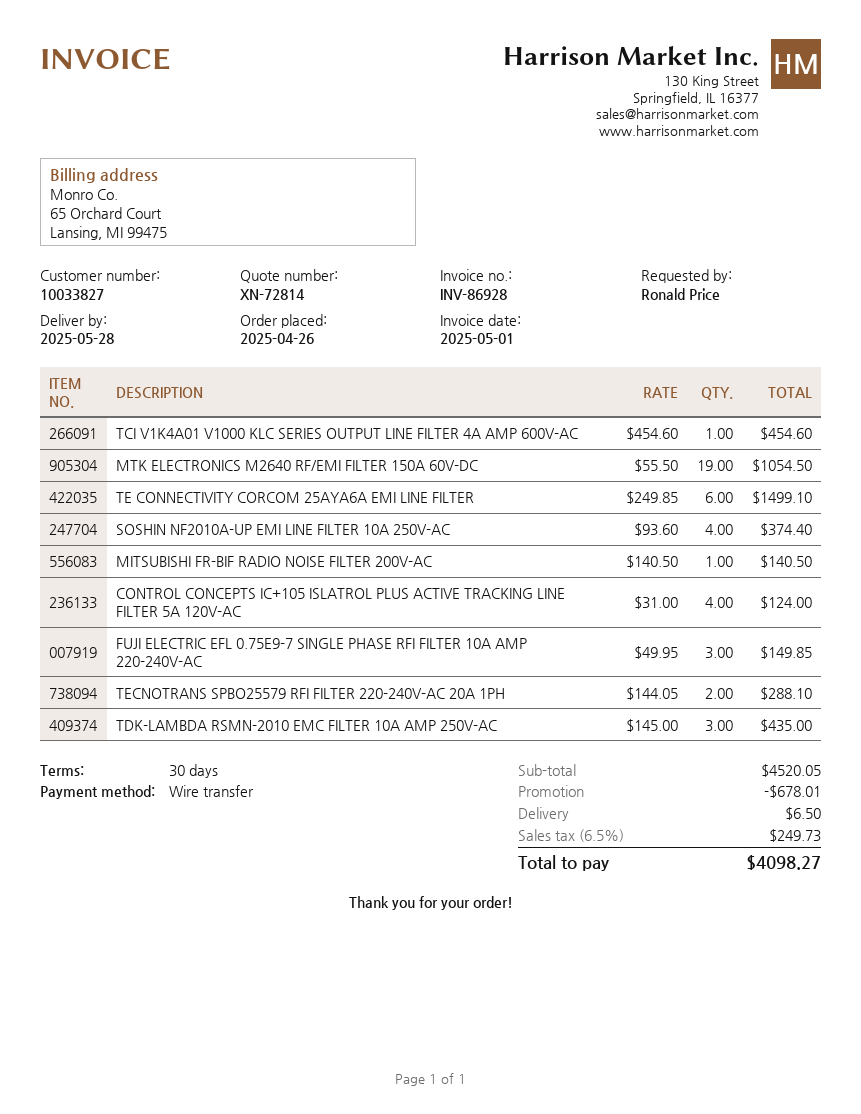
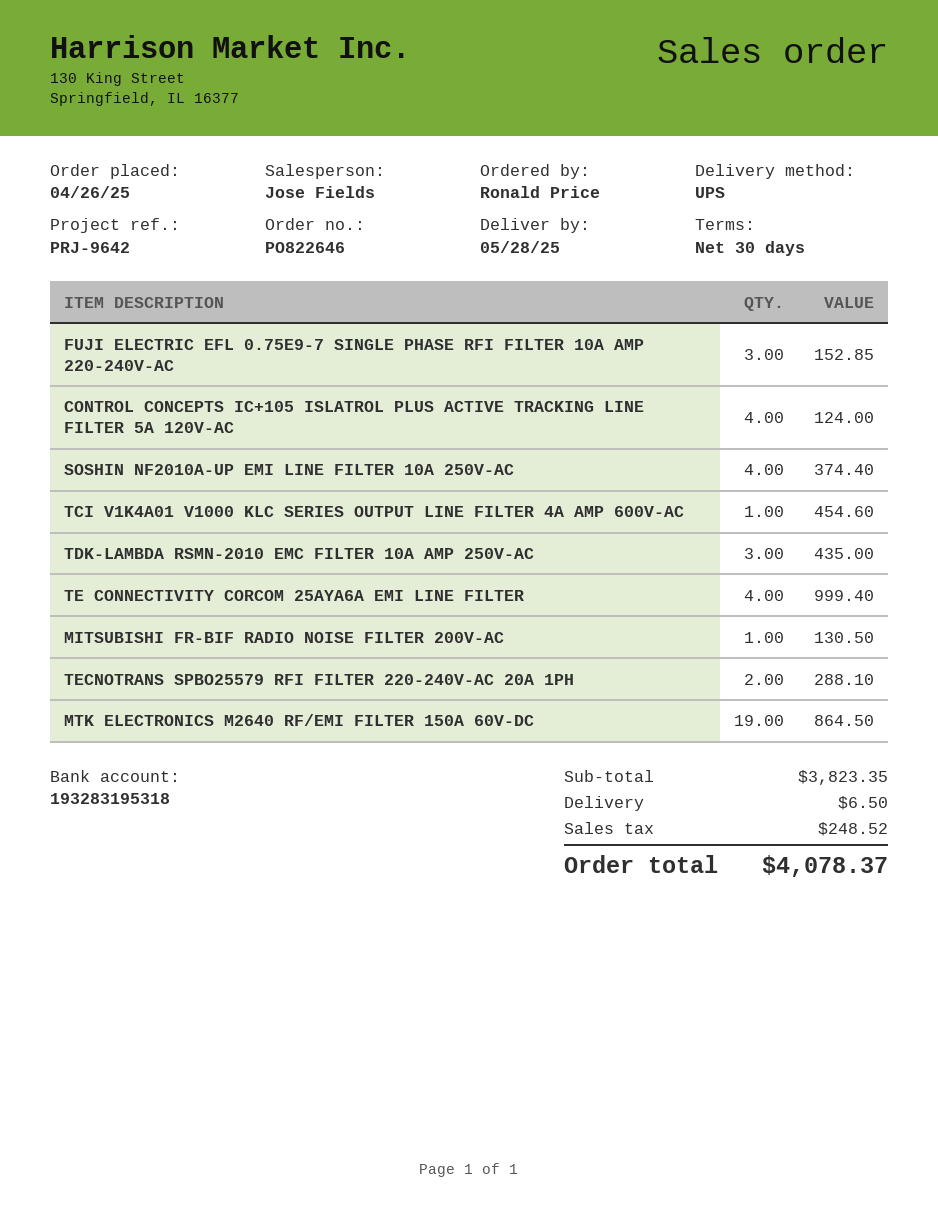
MTK ELECTRONICS M2640 RF/EMI FILTER 150A 60V-DC: 19 for 1054.50 -> 19 for 864.50
TE CONNECTIVITY CORCOM 25AYA6A EMI LINE FILTER: 6 for 1499.10 -> 4 for 999.40
MITSUBISHI FR-BIF RADIO NOISE FILTER 200V-AC: 1 for 140.50 -> 1 for 130.50
FUJI ELECTRIC EFL 0.75E9-7 SINGLE PHASE RFI FILTER 10A AMP 220-240V-AC: 3 for 149.85 -> 3 for 152.85
subtotal: 4520.05 -> 3823.35
discount: 678.01 -> none
tax: 249.73 -> 248.52
total: 4098.27 -> 4078.37

